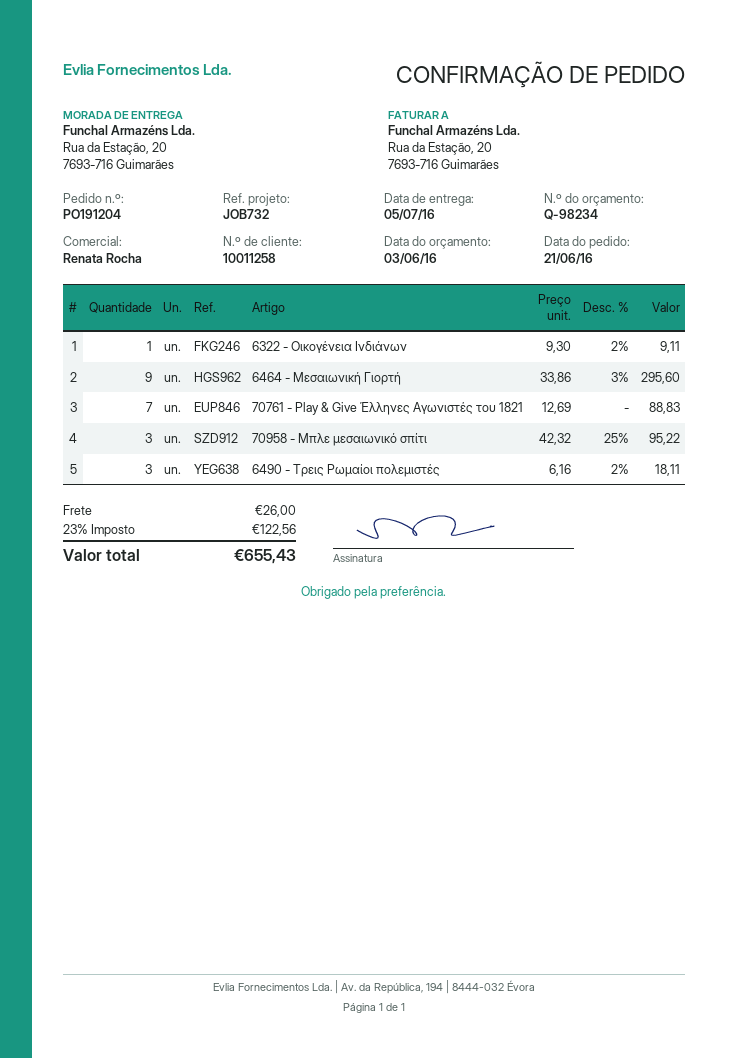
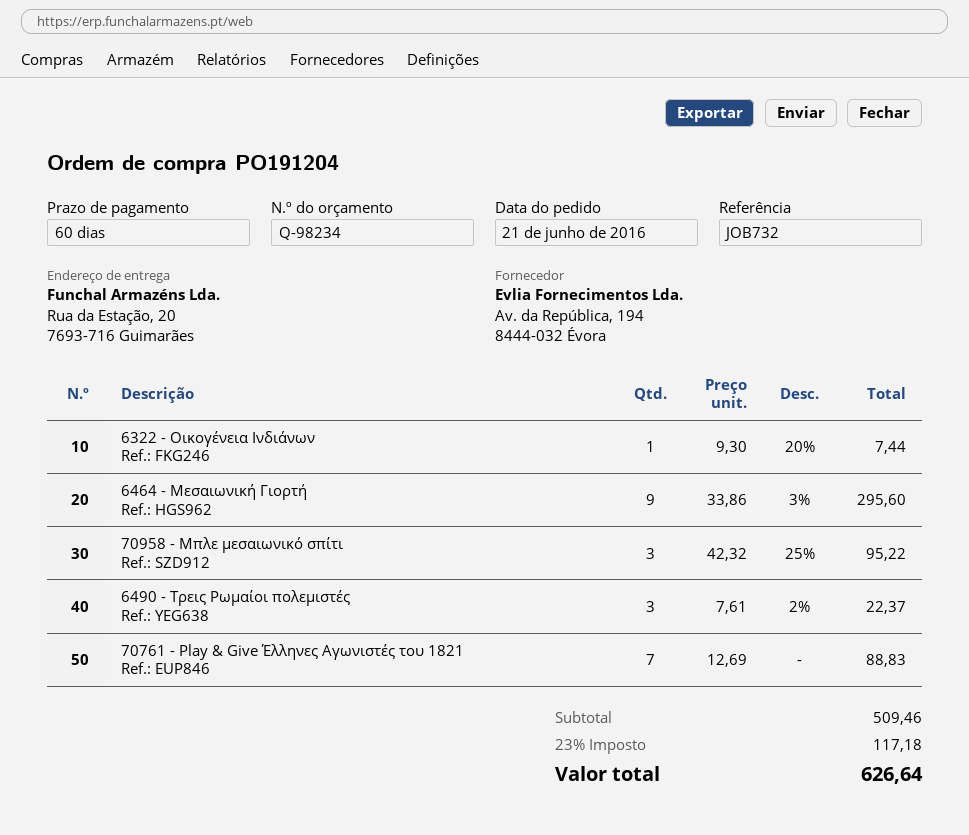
6322 - Οικογένεια Ινδιάνων: 1 x 9.30 - 2% = 9.11 -> 1 x 9.30 - 20% = 7.44
6490 - Τρεις Ρωμαίοι πολεμιστές: 3 x 6.16 - 2% = 18.11 -> 3 x 7.61 - 2% = 22.37
shipping: 26.00 -> none
tax: 23% = 122.56 -> 23% = 117.18
total: 655.43 -> 626.64

